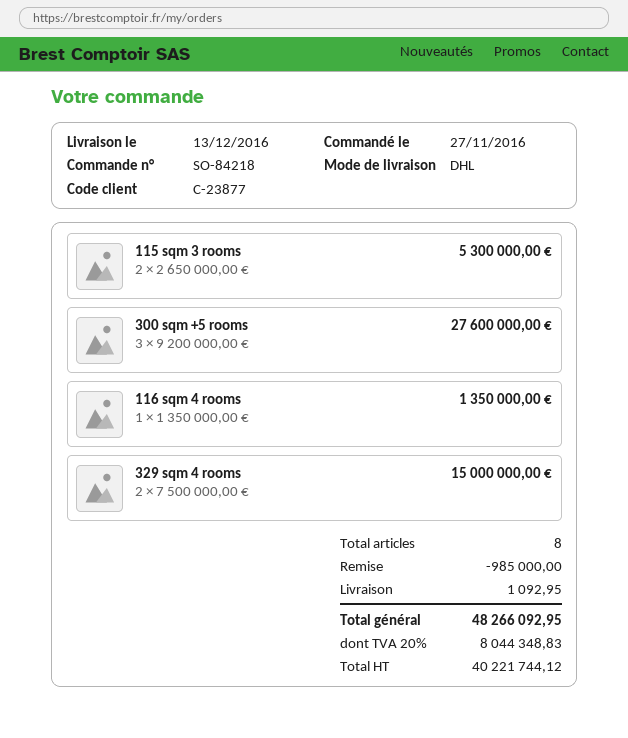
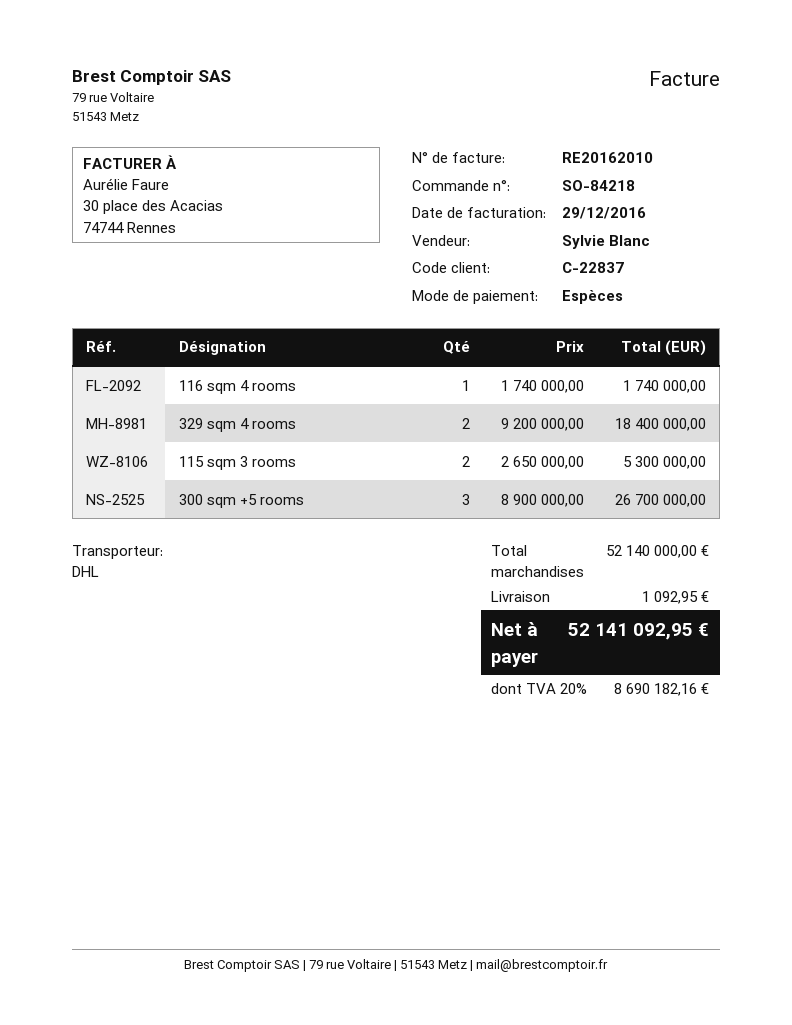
customer number: C-23877 -> C-22837
300 sqm +5 rooms: 3 x 9200000.00 = 27600000.00 -> 3 x 8900000.00 = 26700000.00
116 sqm 4 rooms: 1 x 1350000.00 = 1350000.00 -> 1 x 1740000.00 = 1740000.00
329 sqm 4 rooms: 2 x 7500000.00 = 15000000.00 -> 2 x 9200000.00 = 18400000.00
discount: 985000.00 -> none
tax: 20% = 8044348.83 -> 20% = 8690182.16
total: 48266092.95 -> 52141092.95

